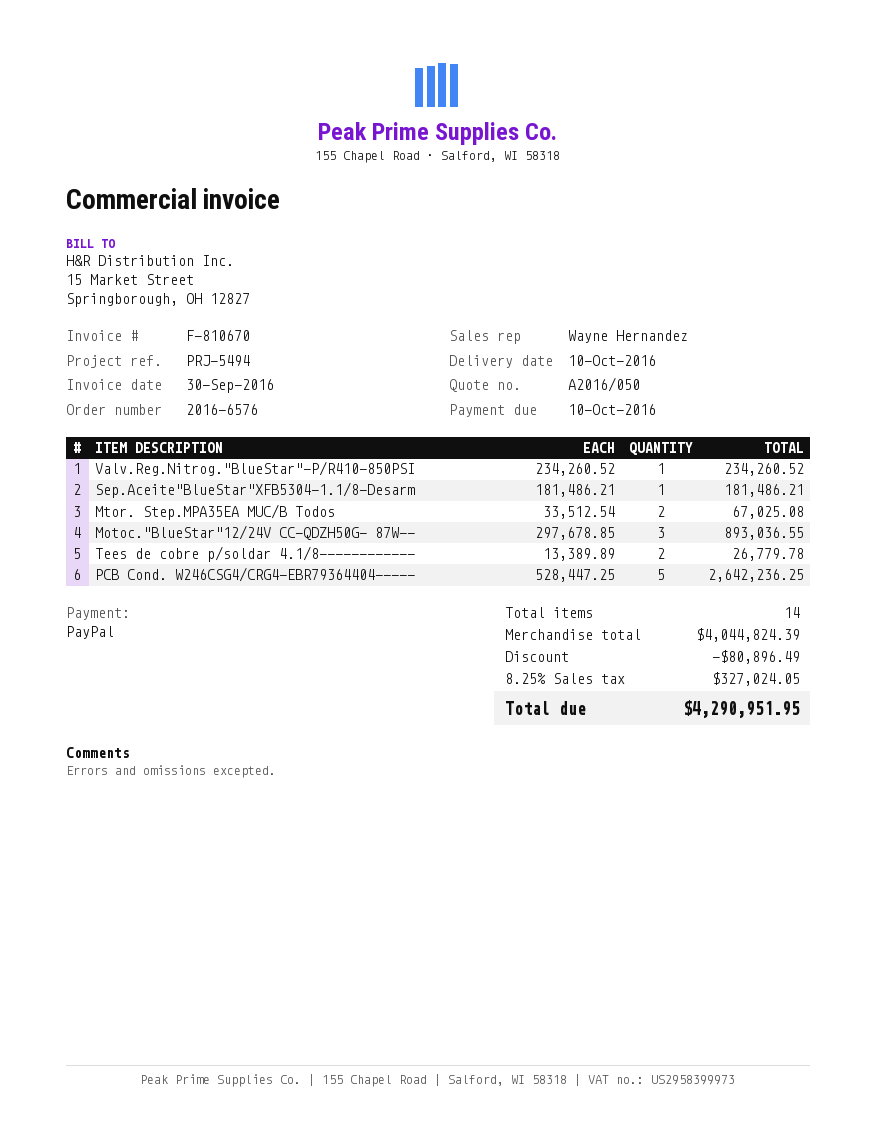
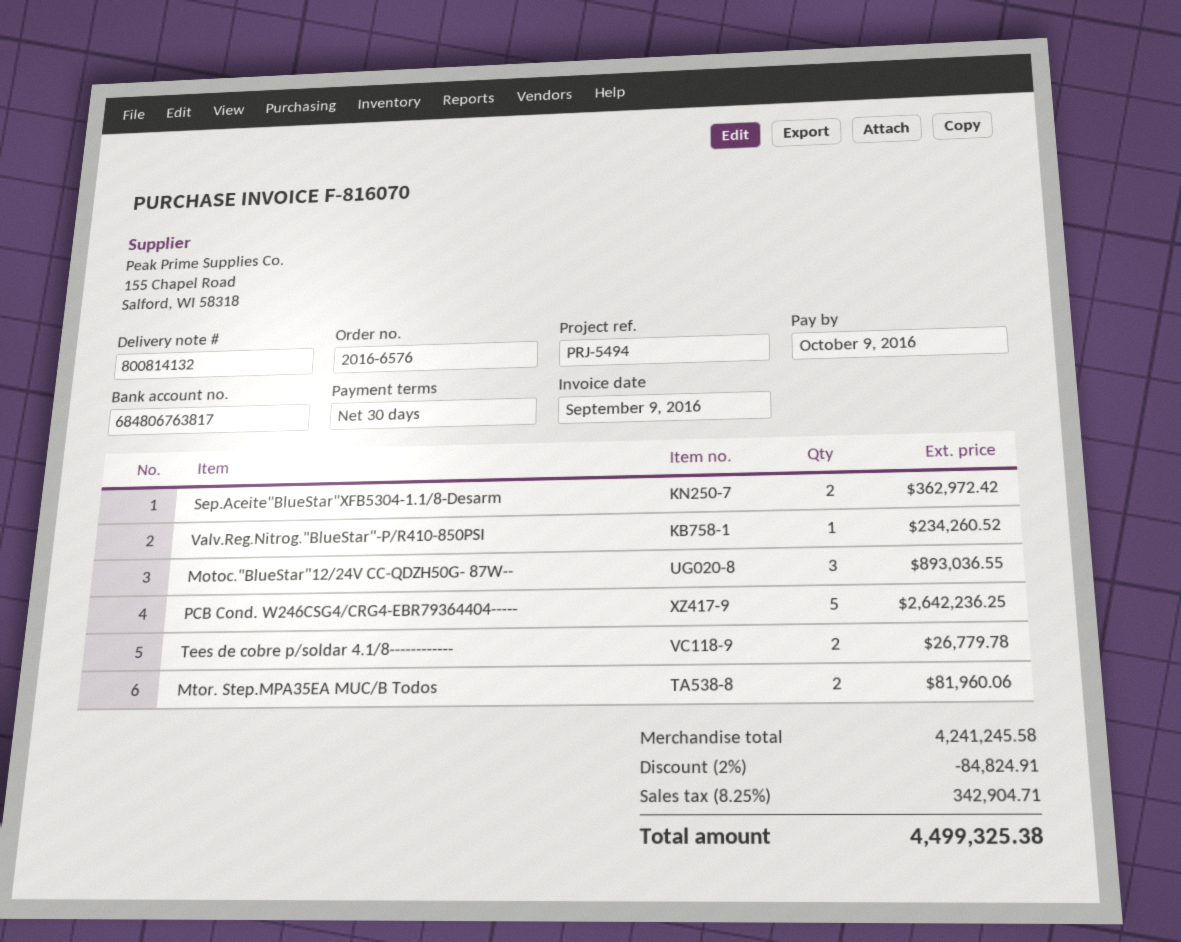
invoice number: F-810670 -> F-816070
invoice date: 2016-09-30 -> 2016-09-09
due date: 2016-10-10 -> 2016-10-09
Sep.Aceite"BlueStar"XFB5304-1.1/8-Desarm: 1 for 181486.21 -> 2 for 362972.42
Mtor. Step.MPA35EA MUC/B Todos: 2 for 67025.08 -> 2 for 81960.06
subtotal: 4044824.39 -> 4241245.58
discount: 80896.49 -> 84824.91
tax: 8.25% = 327024.05 -> 8.25% = 342904.71
total: 4290951.95 -> 4499325.38

